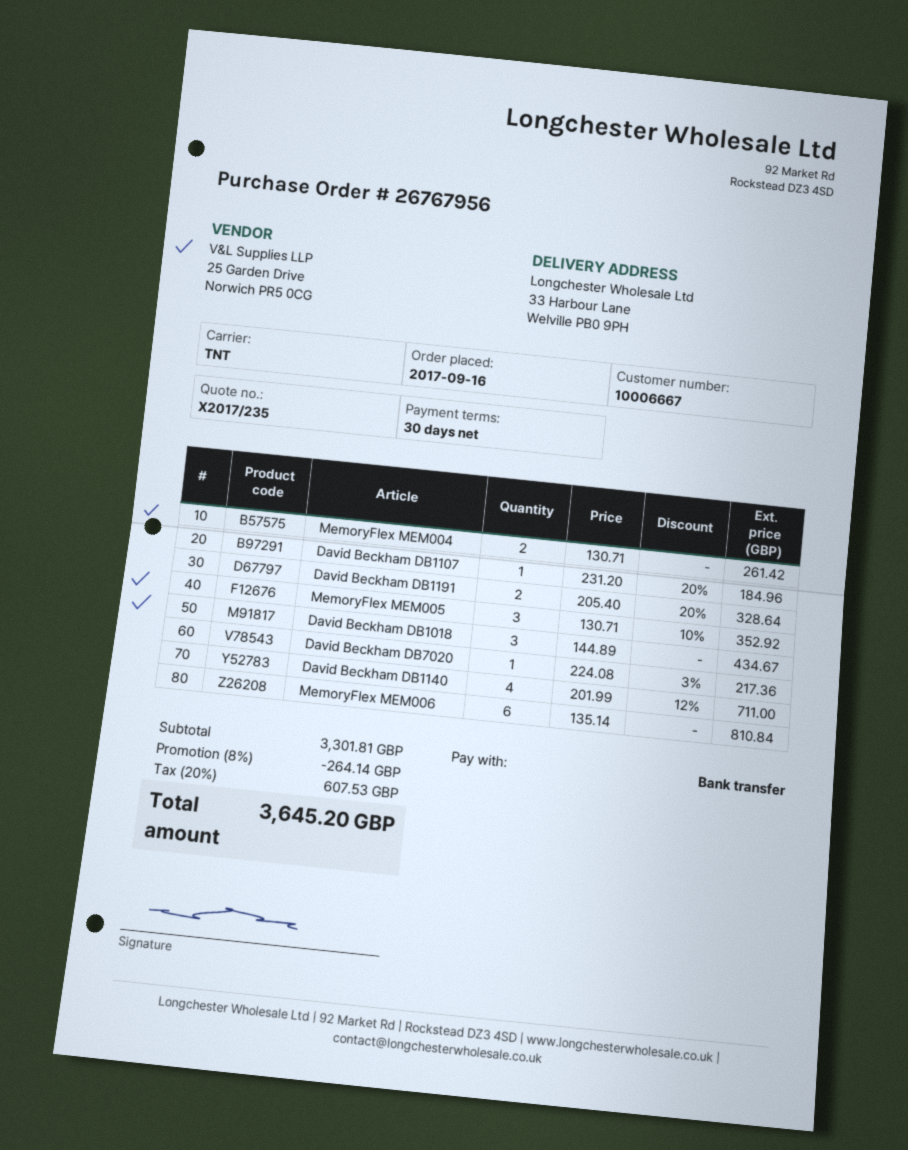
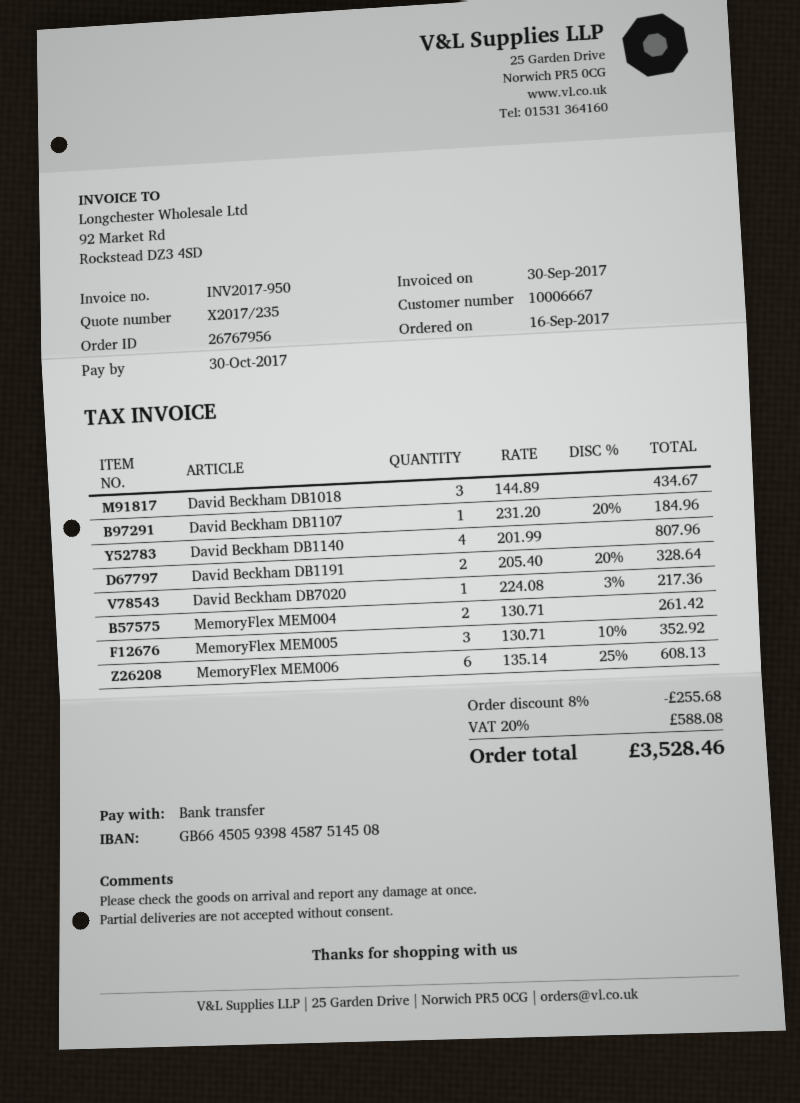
David Beckham DB1140: 4 x 201.99 - 12% = 711.00 -> 4 x 201.99 = 807.96
MemoryFlex MEM006: 6 x 135.14 = 810.84 -> 6 x 135.14 - 25% = 608.13
discount: 8% = 264.14 -> 8% = 255.68
tax: 20% = 607.53 -> 20% = 588.08
total: 3645.20 -> 3528.46

